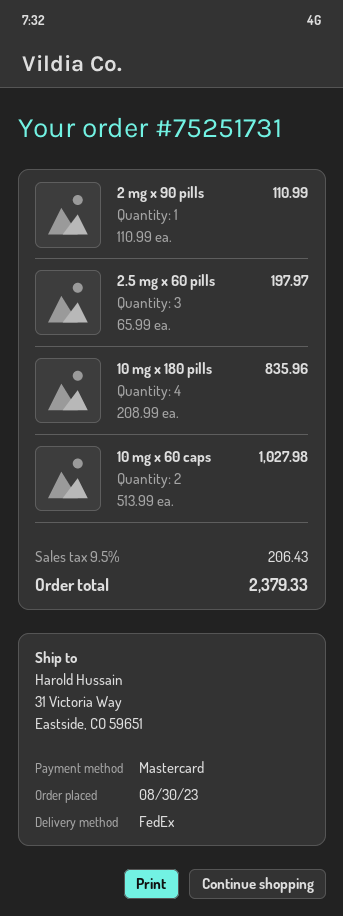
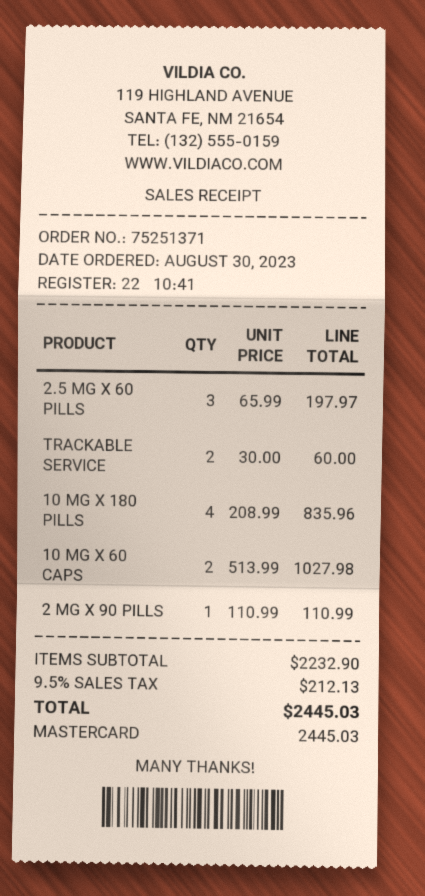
order number: 75251731 -> 75251371
TRACKABLE SERVICE: none -> 2 x 30.00 = 60.00
tax: 9.5% = 206.43 -> 9.5% = 212.13
total: 2379.33 -> 2445.03

